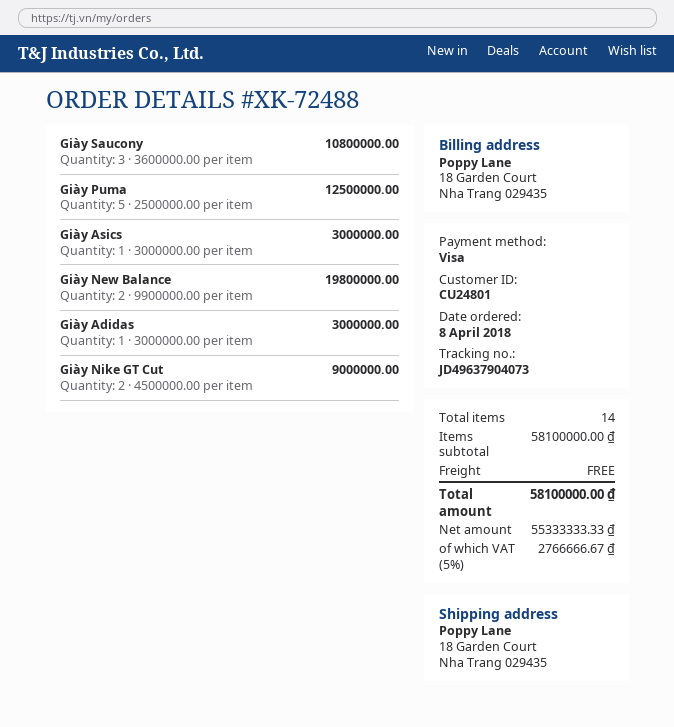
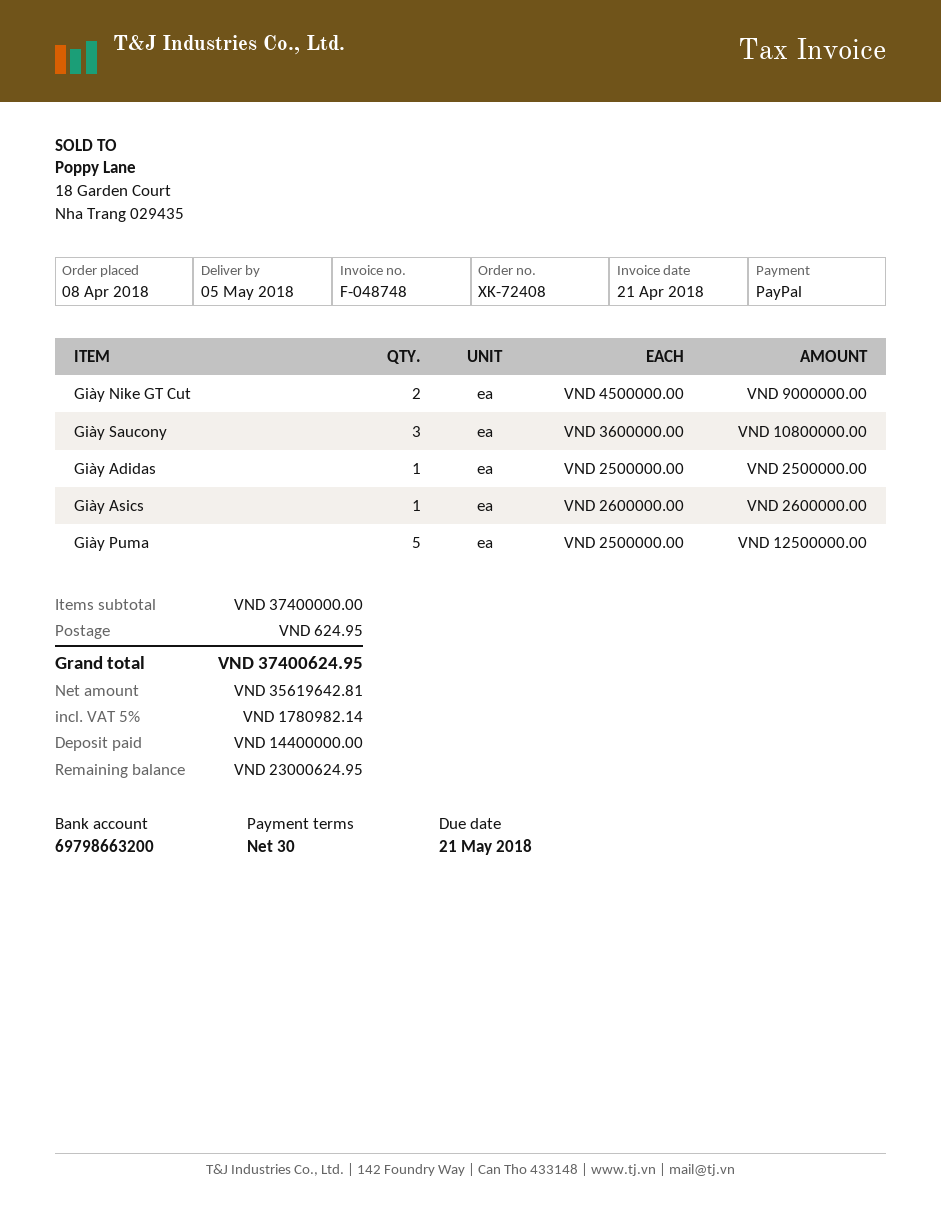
order number: XK-72488 -> XK-72408
payment method: Visa -> PayPal
Giày Asics: 1 x 3000000.00 = 3000000.00 -> 1 x 2600000.00 = 2600000.00
Giày New Balance: 2 x 9900000.00 = 19800000.00 -> none
Giày Adidas: 1 x 3000000.00 = 3000000.00 -> 1 x 2500000.00 = 2500000.00
subtotal: 58100000.00 -> 37400000.00
shipping: 0.00 -> 624.95
net: 55333333.33 -> 35619642.81
tax: 5% = 2766666.67 -> 5% = 1780982.14
total: 58100000.00 -> 37400624.95

